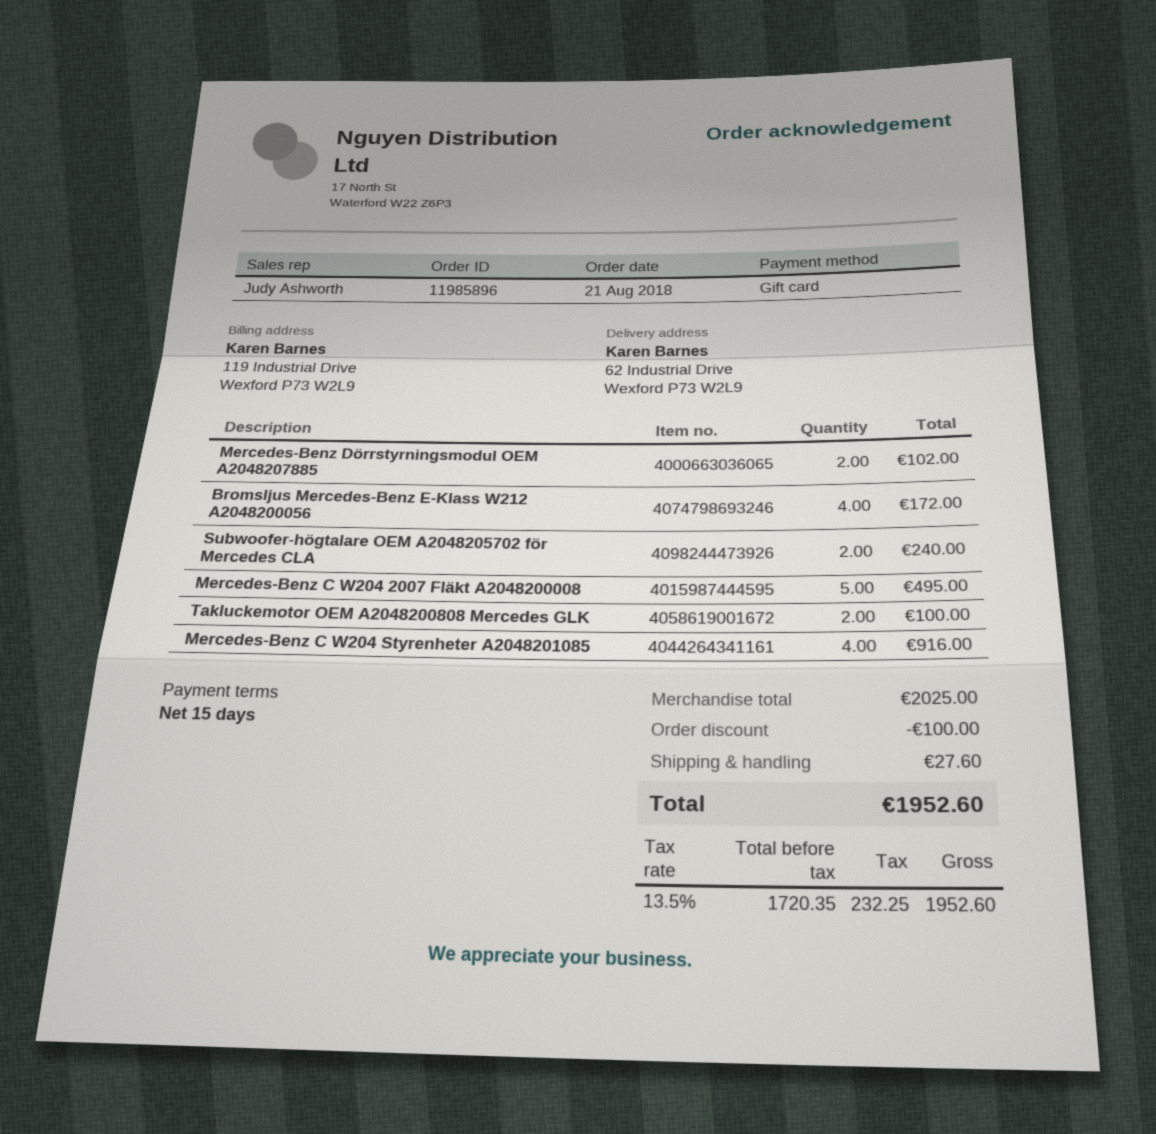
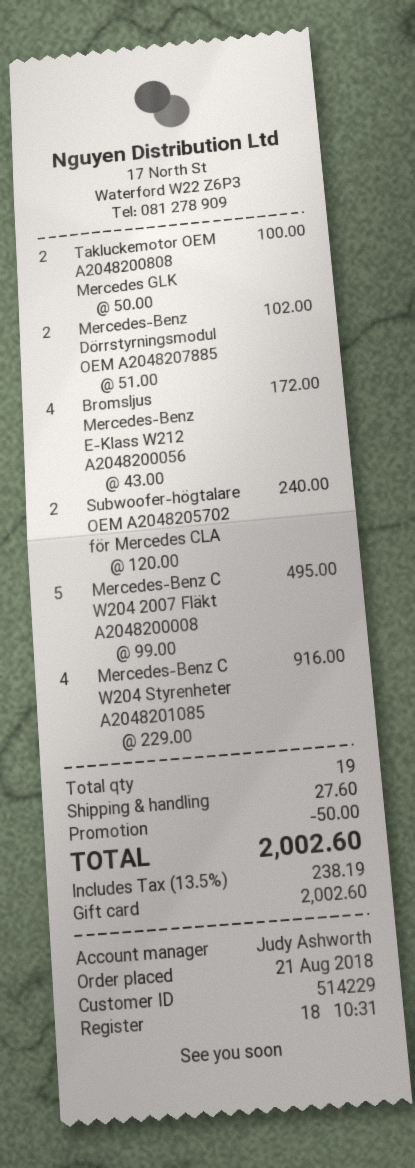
discount: 100.00 -> 50.00
tax: 13.5% = 232.25 -> 13.5% = 238.19
total: 1952.60 -> 2002.60

